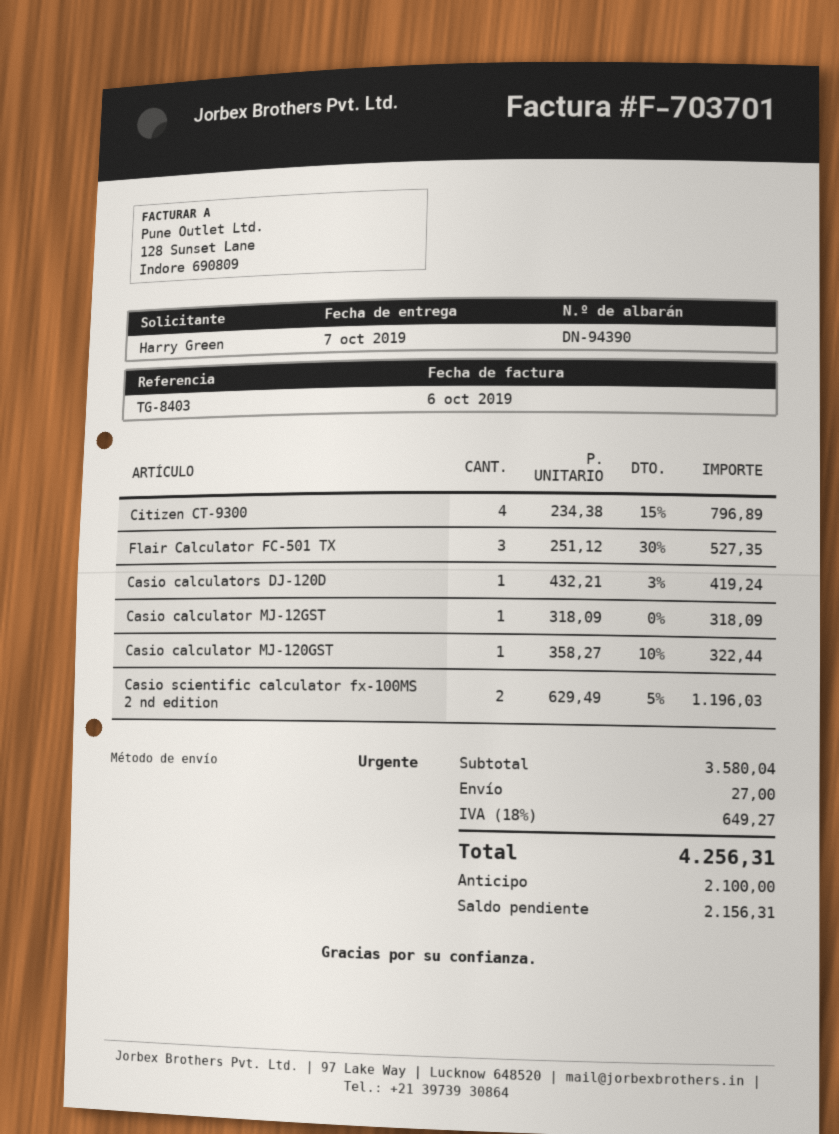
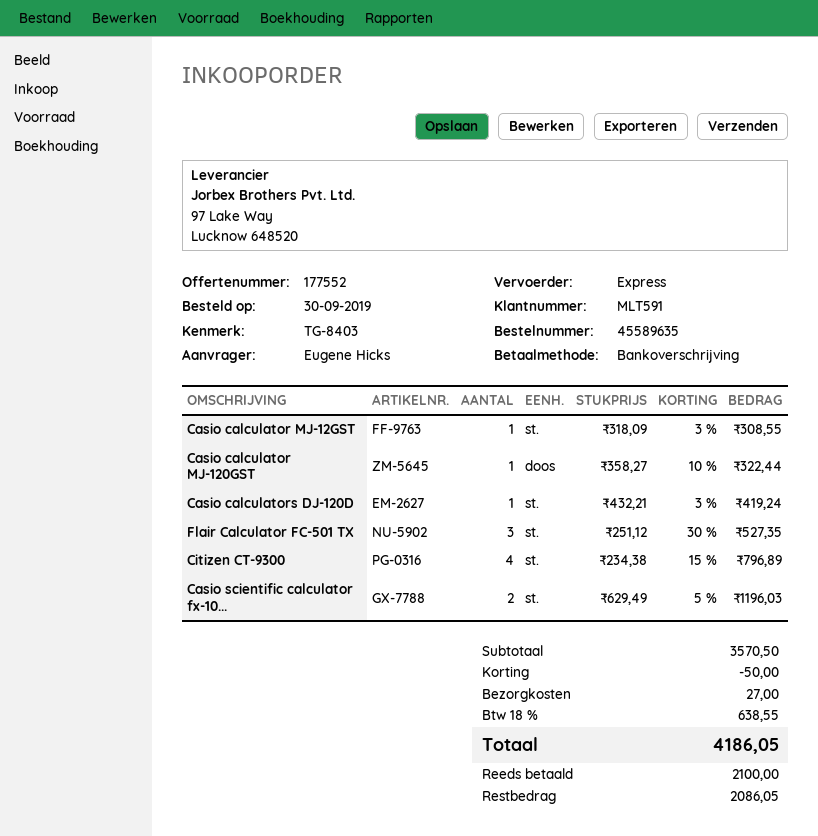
ordered by: Harry Green -> Eugene Hicks
Casio calculator MJ-12GST: 1 x 318.09 = 318.09 -> 1 x 318.09 - 3% = 308.55
subtotal: 3580.04 -> 3570.50
discount: none -> 50.00
tax: 18% = 649.27 -> 18% = 638.55
total: 4256.31 -> 4186.05
balance: 2156.31 -> 2086.05

